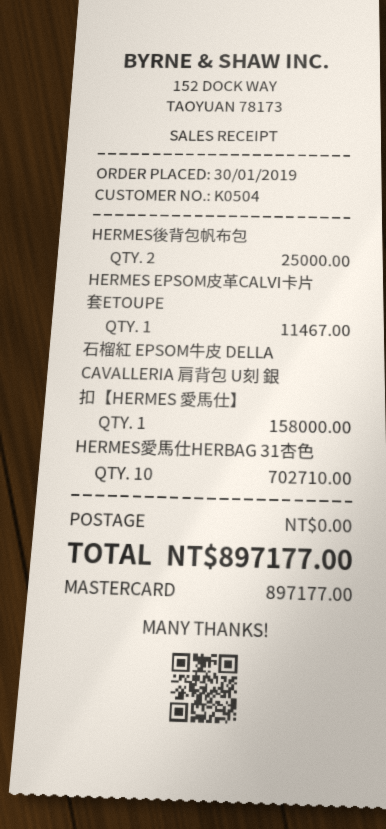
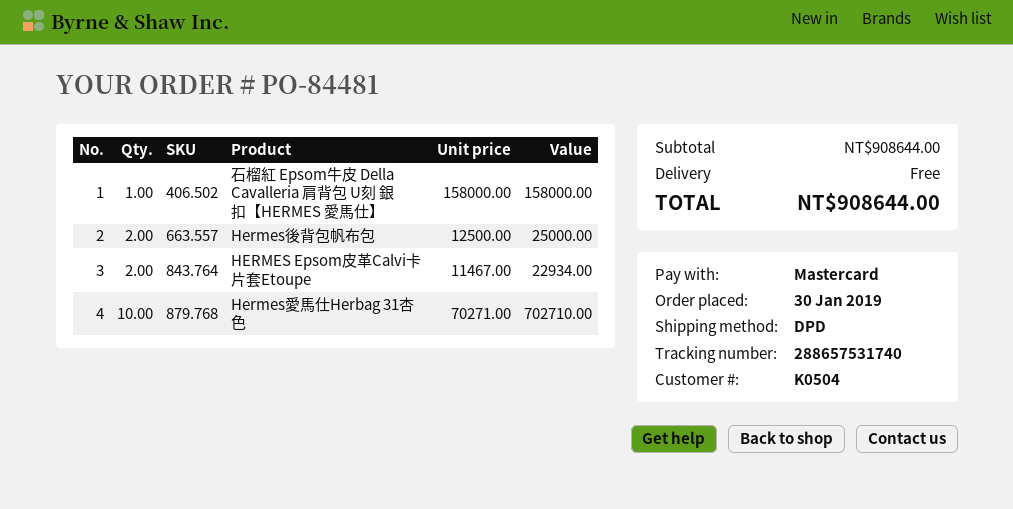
HERMES EPSOM皮革CALVI卡片套ETOUPE: 1 for 11467.00 -> 2 for 22934.00
total: 897177.00 -> 908644.00

